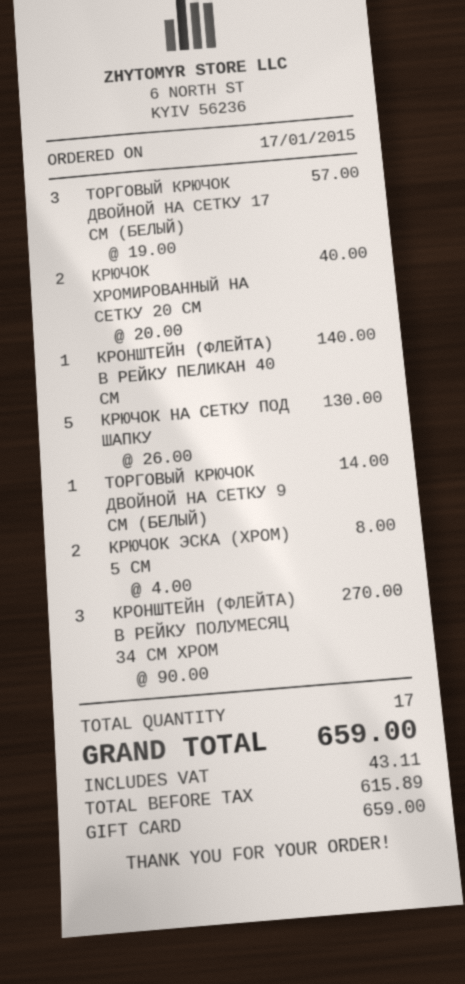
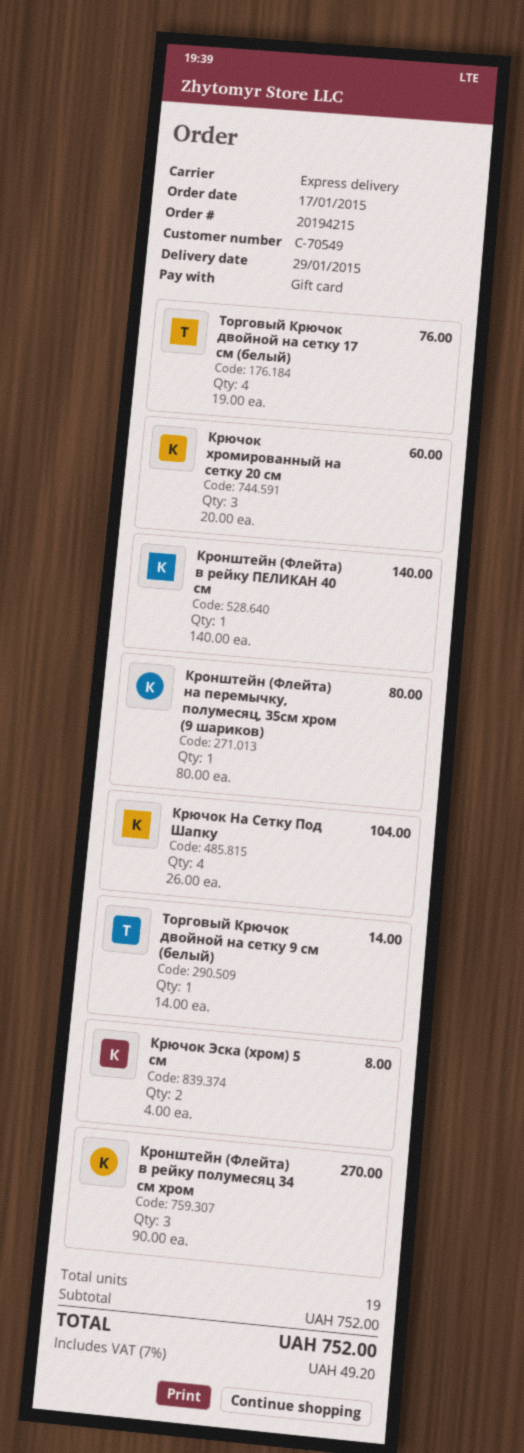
ТОРГОВЫЙ КРЮЧОК ДВОЙНОЙ НА СЕТКУ 17 СМ (БЕЛЫЙ): 3 x 19.00 = 57.00 -> 4 x 19.00 = 76.00
КРЮЧОК ХРОМИРОВАННЫЙ НА СЕТКУ 20 СМ: 2 x 20.00 = 40.00 -> 3 x 20.00 = 60.00
КРЮЧОК НА СЕТКУ ПОД ШАПКУ: 5 x 26.00 = 130.00 -> 4 x 26.00 = 104.00
Кронштейн (Флейта) на перемычку, полумесяц, 35см хром (9 шариков): none -> 1 x 80.00 = 80.00
total quantity: 17 -> 19
tax: 43.11 -> 49.20
total: 659.00 -> 752.00

